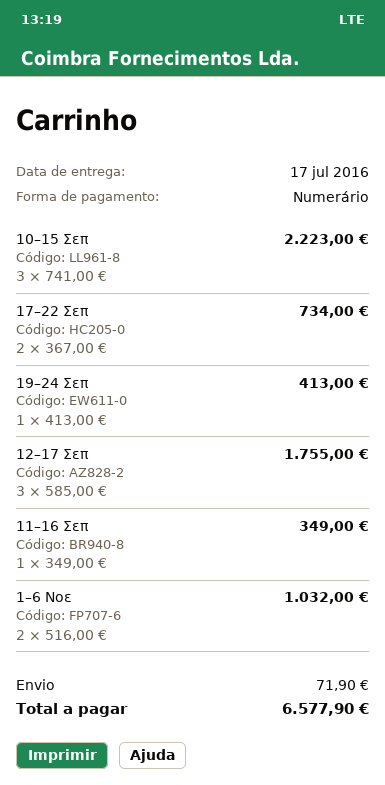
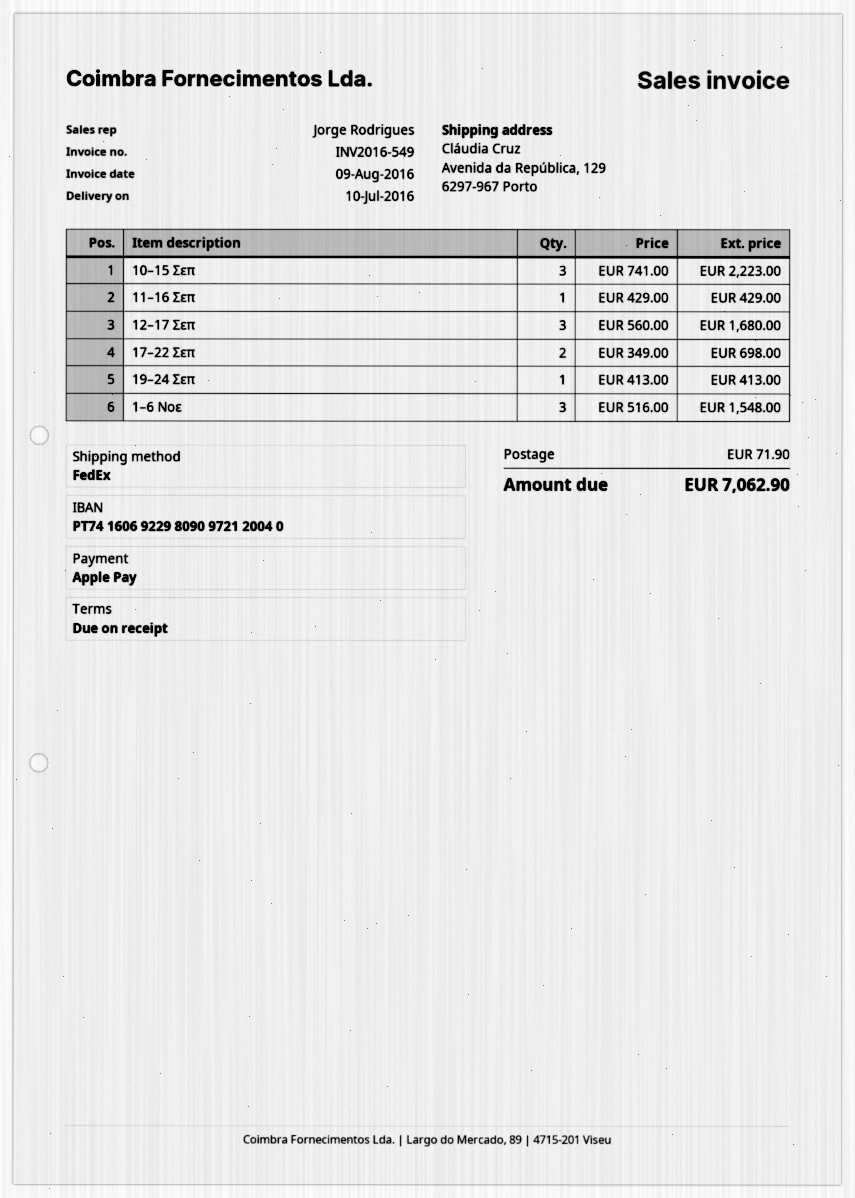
delivery date: 2016-07-17 -> 2016-07-10
payment method: cash -> Apple Pay
17–22 Σεπ: 2 x 367.00 = 734.00 -> 2 x 349.00 = 698.00
12–17 Σεπ: 3 x 585.00 = 1755.00 -> 3 x 560.00 = 1680.00
11–16 Σεπ: 1 x 349.00 = 349.00 -> 1 x 429.00 = 429.00
1–6 Νοε: 2 x 516.00 = 1032.00 -> 3 x 516.00 = 1548.00
total: 6577.90 -> 7062.90

